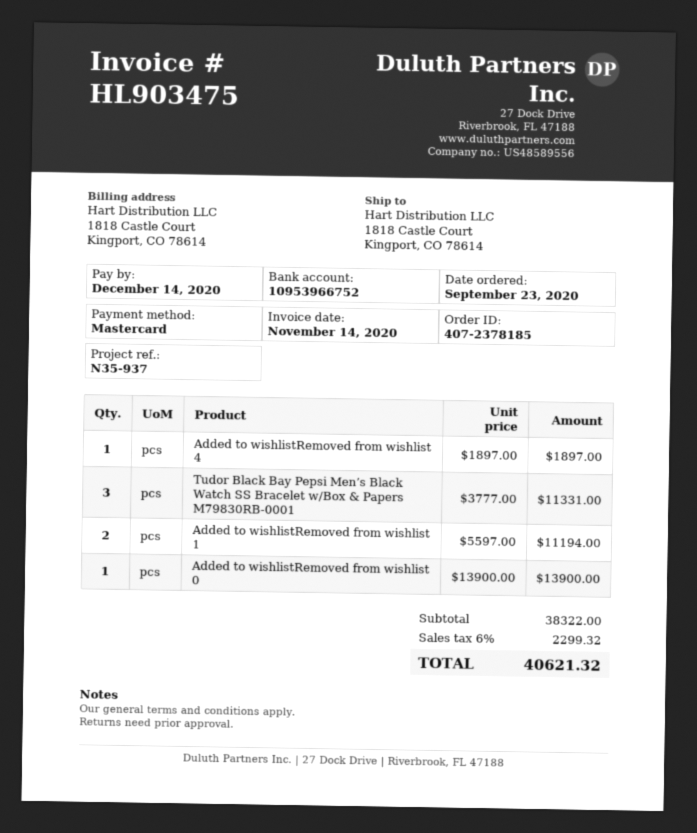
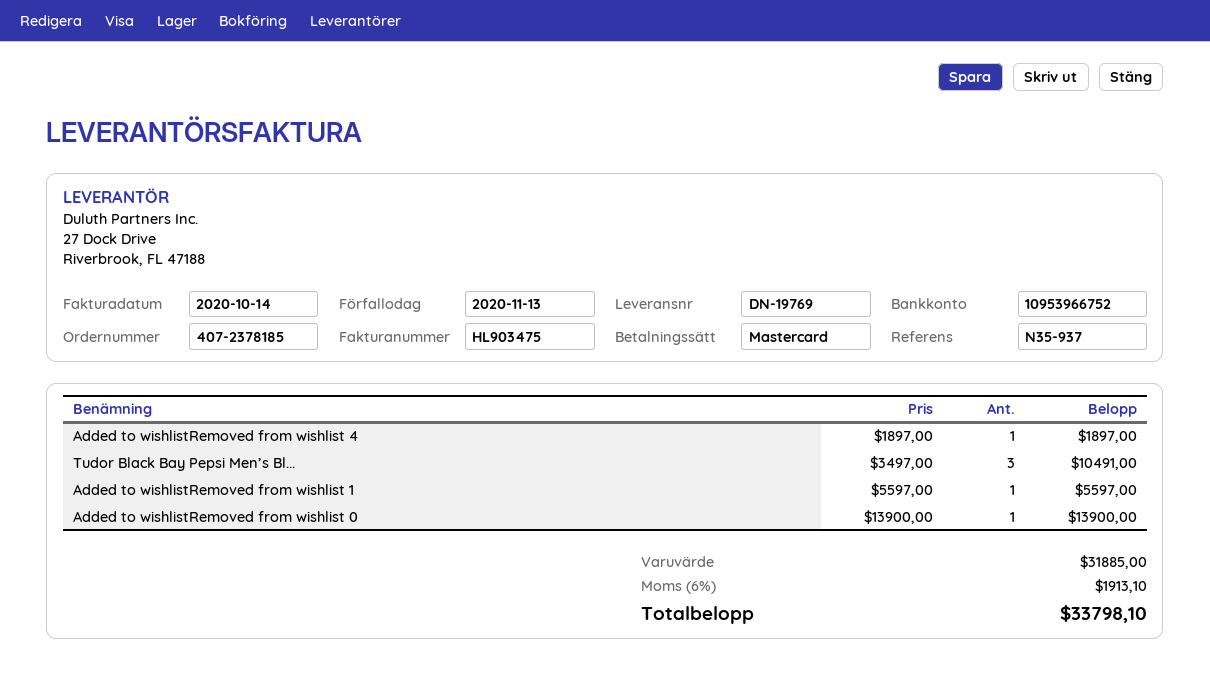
invoice date: 2020-11-14 -> 2020-10-14
due date: 2020-12-14 -> 2020-11-13
Tudor Black Bay Pepsi Men’s Black Watch SS Bracelet w/Box & Papers M79830RB-0001: 3 x 3777.00 = 11331.00 -> 3 x 3497.00 = 10491.00
Added to wishlistRemoved from wishlist 1: 2 x 5597.00 = 11194.00 -> 1 x 5597.00 = 5597.00
subtotal: 38322.00 -> 31885.00
tax: 6% = 2299.32 -> 6% = 1913.10
total: 40621.32 -> 33798.10

